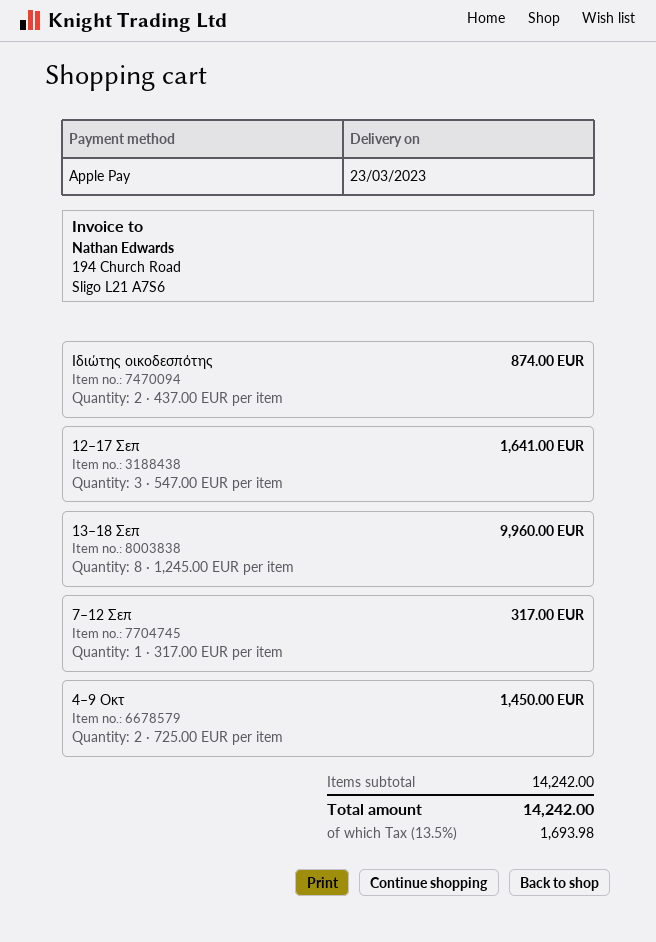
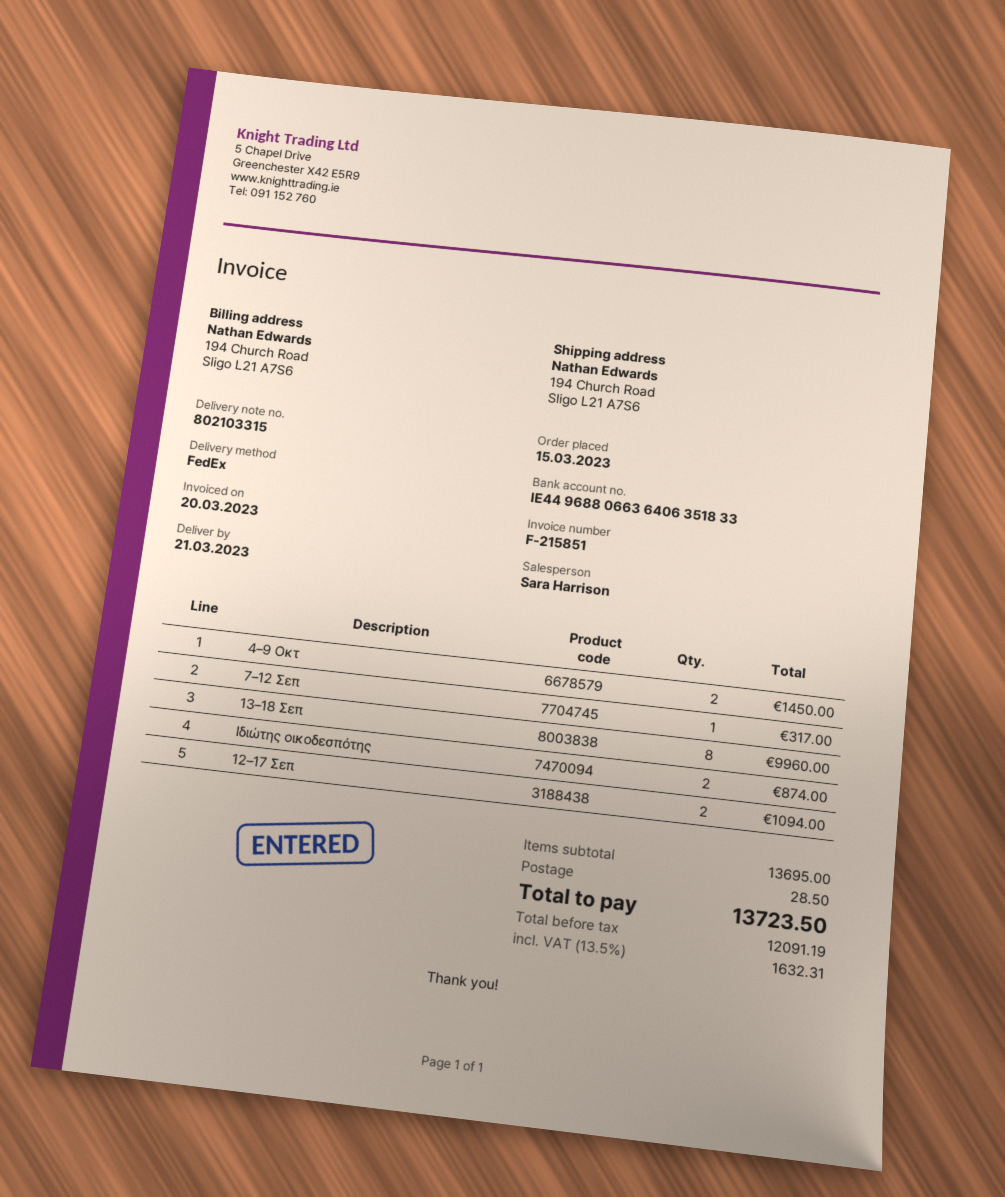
delivery date: 2023-03-23 -> 2023-03-21
12–17 Σεπ: 3 for 1641.00 -> 2 for 1094.00
subtotal: 14242.00 -> 13695.00
shipping: none -> 28.50
tax: 13.5% = 1693.98 -> 13.5% = 1632.31
total: 14242.00 -> 13723.50

